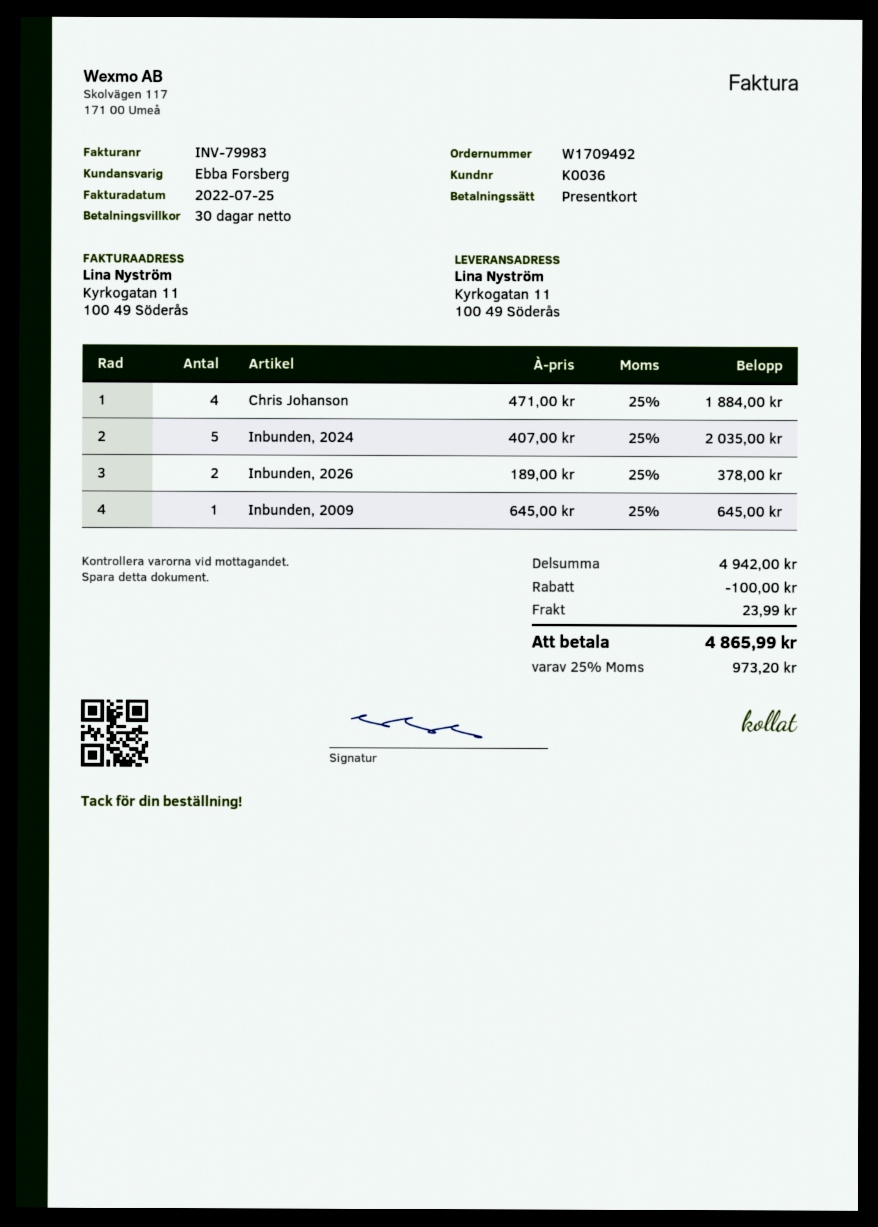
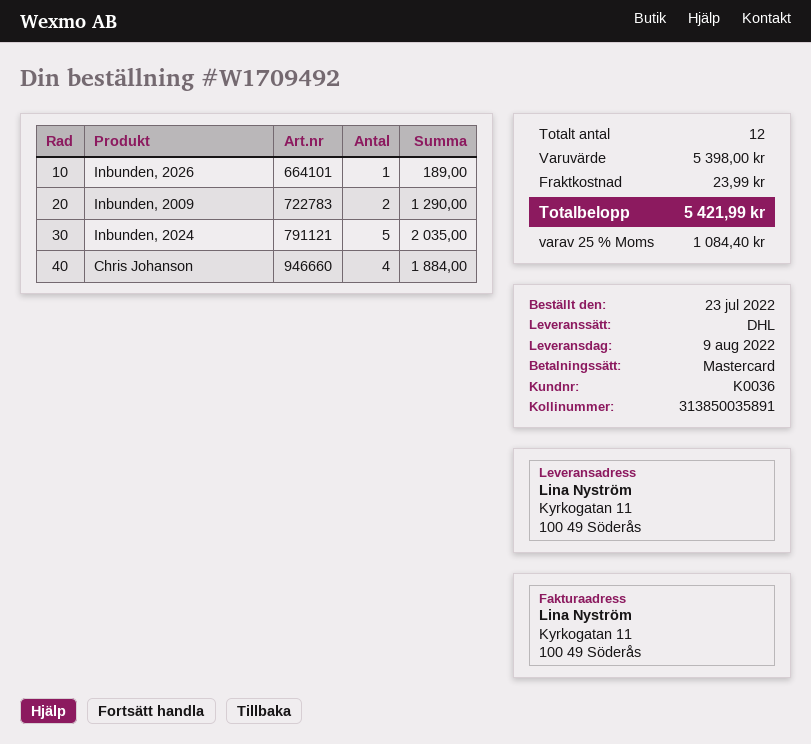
payment method: gift card -> Mastercard
Inbunden, 2026: 2 for 378.00 -> 1 for 189.00
Inbunden, 2009: 1 for 645.00 -> 2 for 1290.00
subtotal: 4942.00 -> 5398.00
discount: 100.00 -> none
tax: 25% = 973.20 -> 25% = 1084.40
total: 4865.99 -> 5421.99

